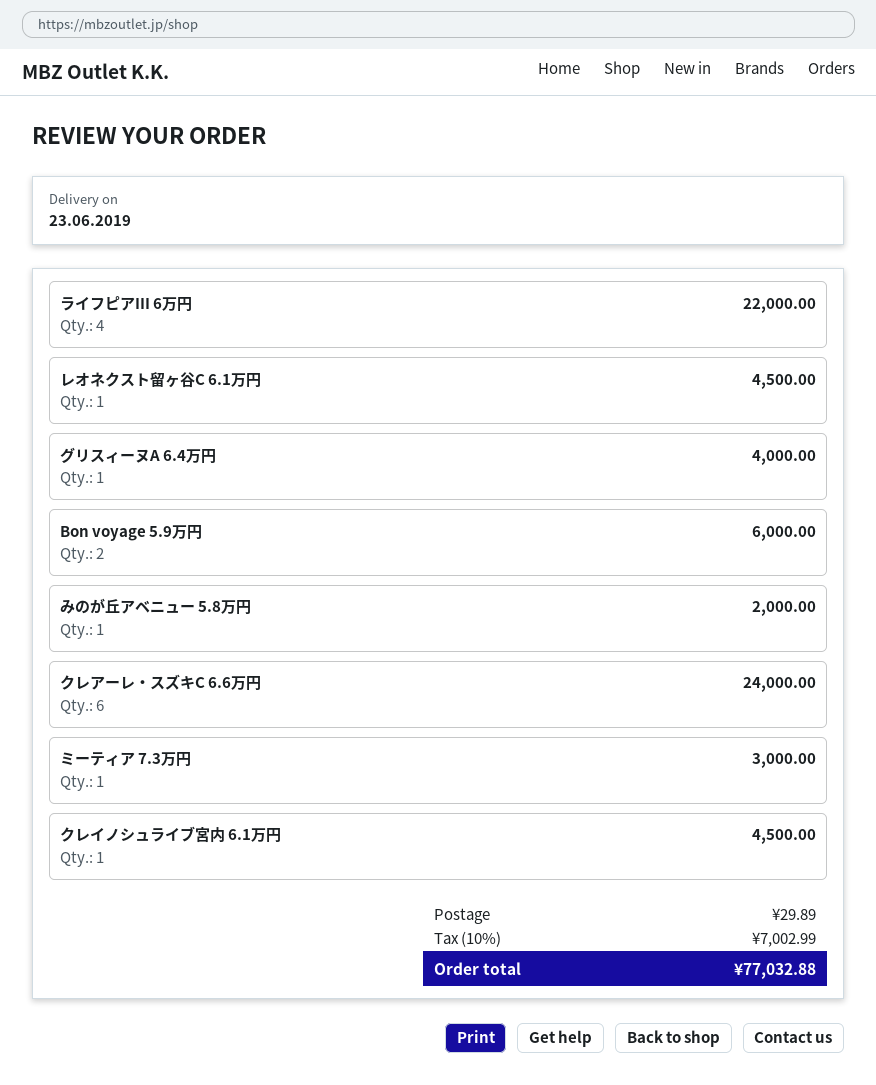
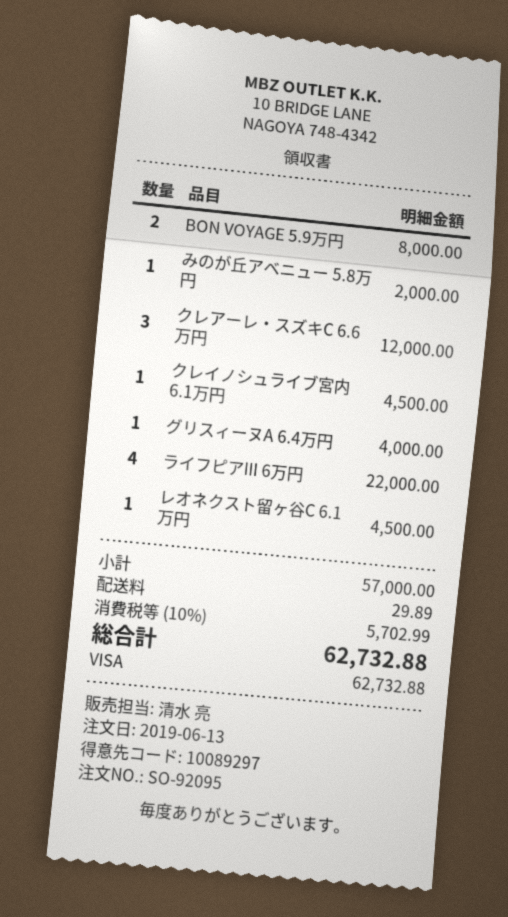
Bon voyage 5.9万円: 2 for 6000.00 -> 2 for 8000.00
クレアーレ・スズキC 6.6万円: 6 for 24000.00 -> 3 for 12000.00
ミーティア 7.3万円: 1 for 3000.00 -> none
tax: 10% = 7002.99 -> 10% = 5702.99
total: 77032.88 -> 62732.88

